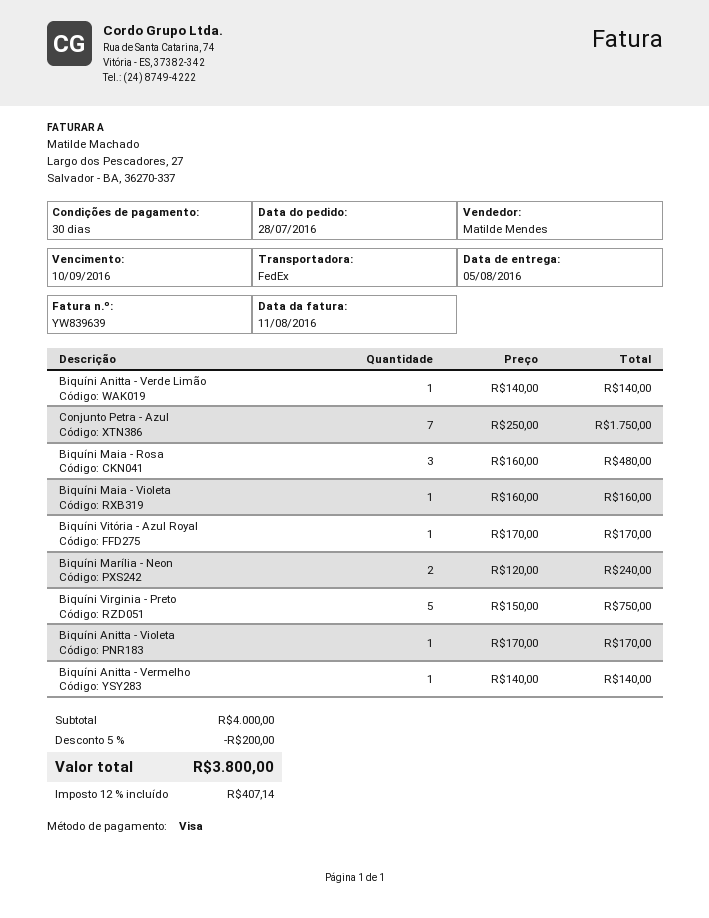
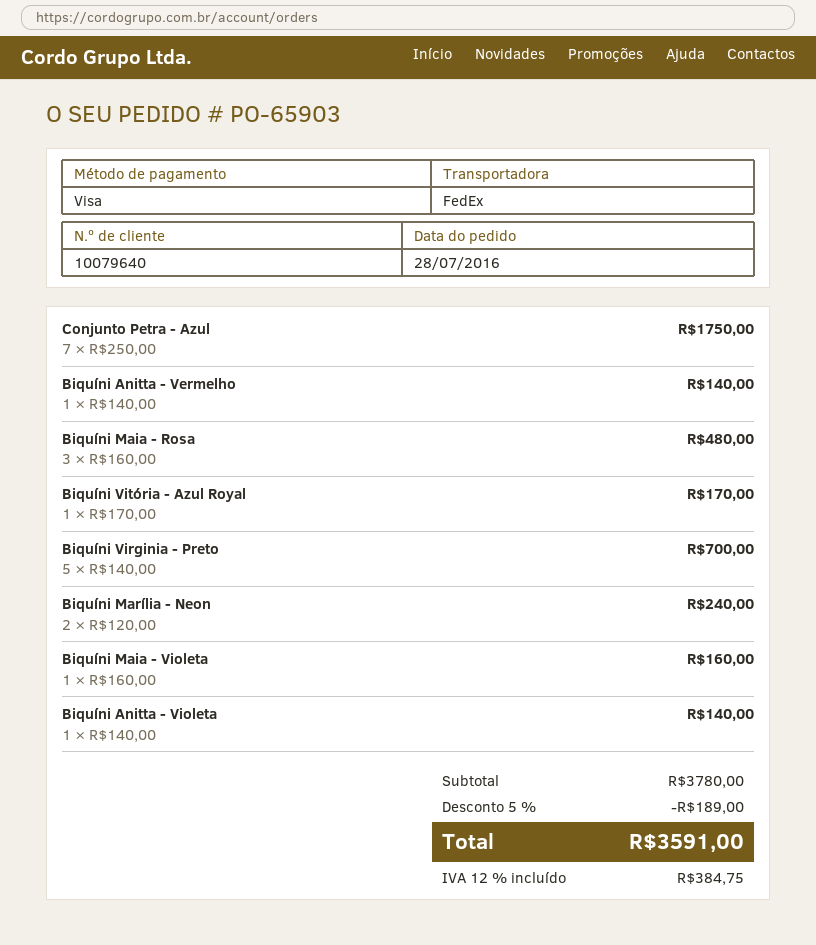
Biquíni Anitta - Verde Limão: 1 x 140.00 = 140.00 -> none
Biquíni Virginia - Preto: 5 x 150.00 = 750.00 -> 5 x 140.00 = 700.00
Biquíni Anitta - Violeta: 1 x 170.00 = 170.00 -> 1 x 140.00 = 140.00
subtotal: 4000.00 -> 3780.00
discount: 5% = 200.00 -> 5% = 189.00
tax: 12% = 407.14 -> 12% = 384.75
total: 3800.00 -> 3591.00

